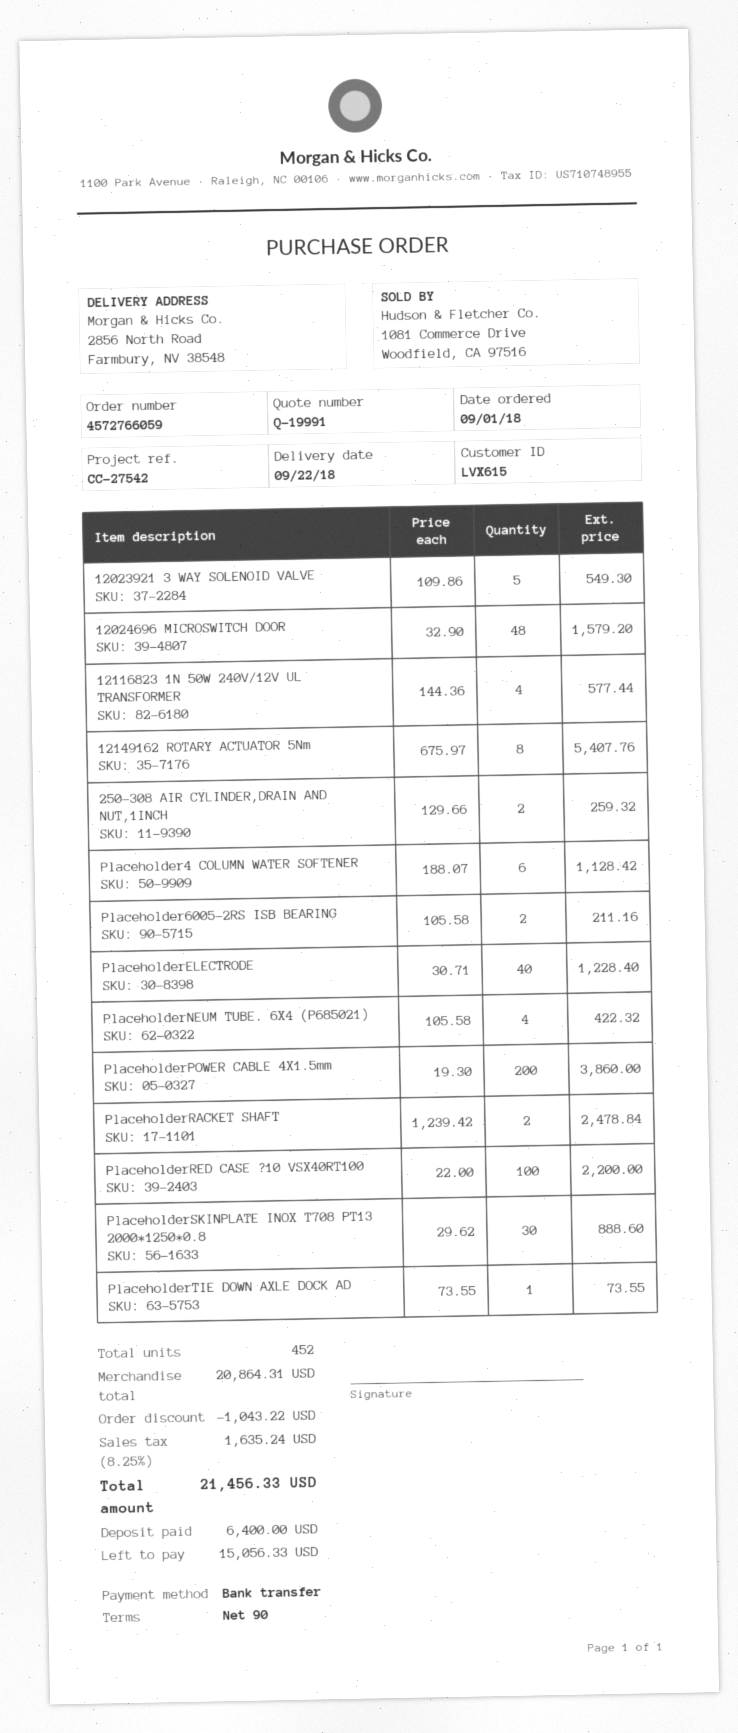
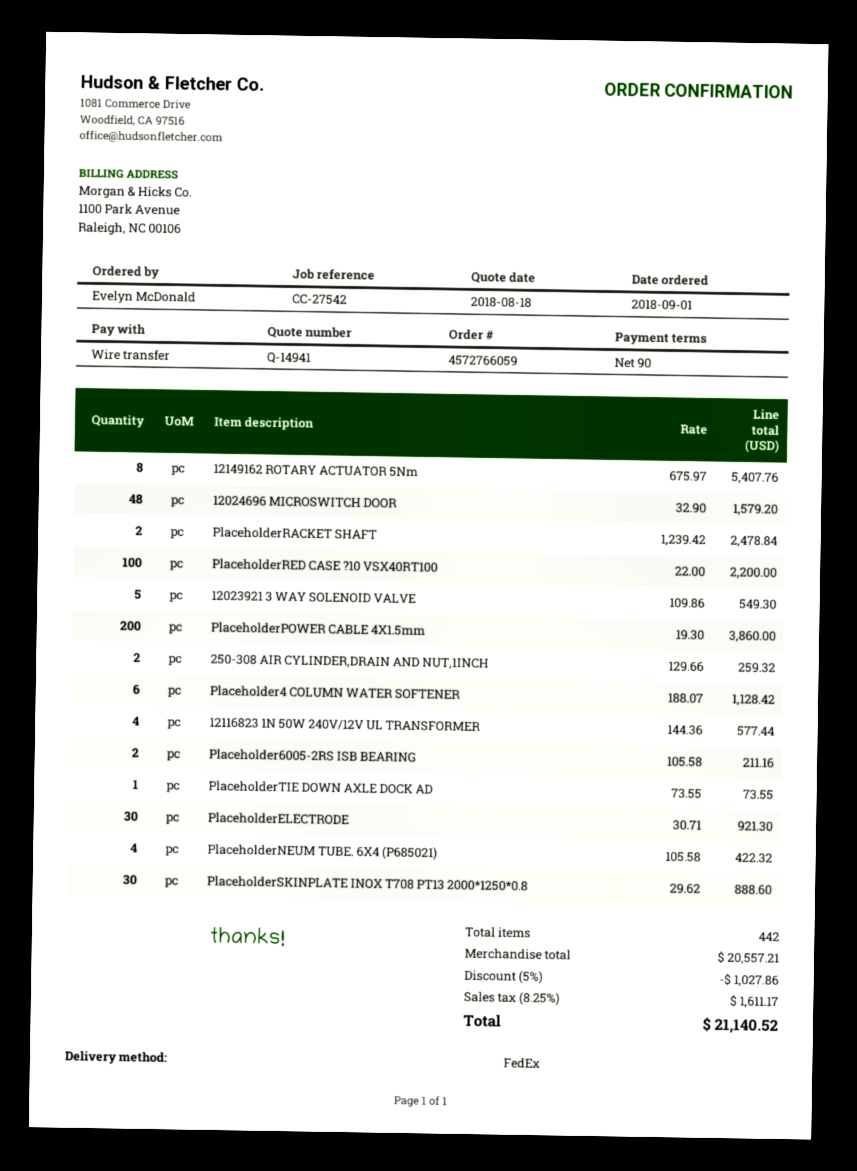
quote number: Q-19991 -> Q-14941
PlaceholderELECTRODE: 40 x 30.71 = 1228.40 -> 30 x 30.71 = 921.30
total quantity: 452 -> 442
subtotal: 20864.31 -> 20557.21
discount: 1043.22 -> 1027.86
tax: 8.25% = 1635.24 -> 8.25% = 1611.17
total: 21456.33 -> 21140.52

